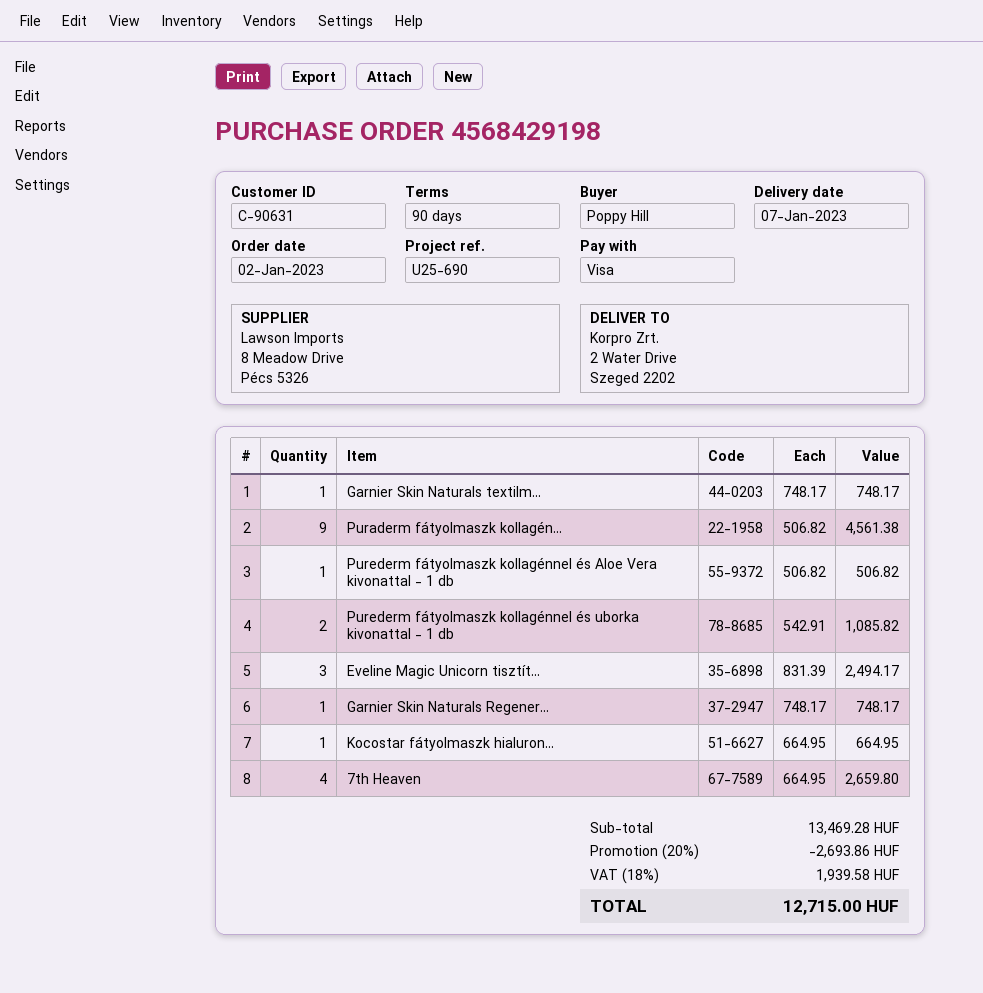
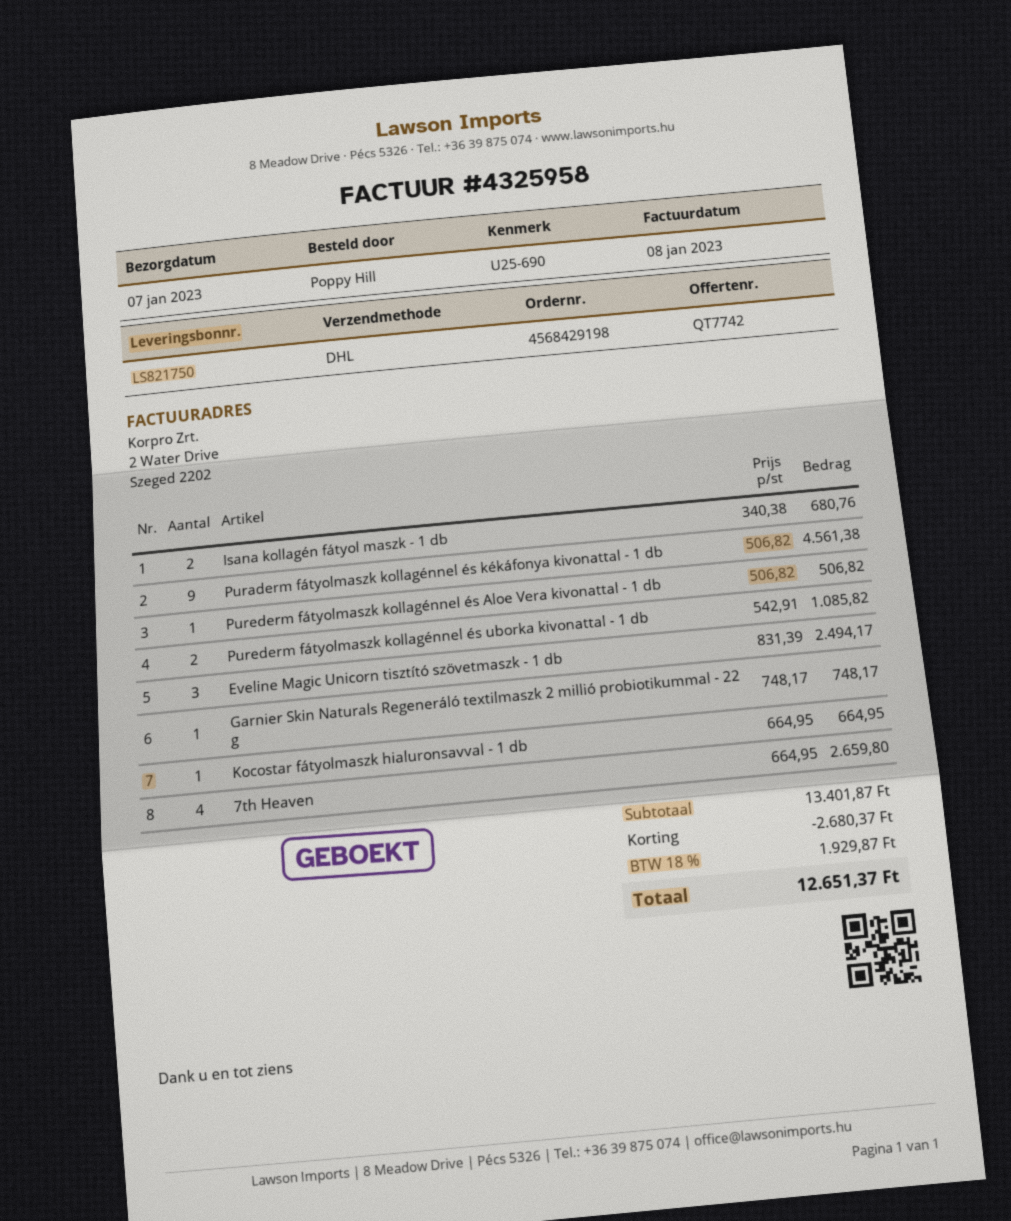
Garnier Skin Naturals textilm...: 1 x 748.17 = 748.17 -> none
Isana kollagén fátyol maszk - 1 db: none -> 2 x 340.38 = 680.76
subtotal: 13469.28 -> 13401.87
discount: 2693.86 -> 2680.37
tax: 18% = 1939.58 -> 18% = 1929.87
total: 12715.00 -> 12651.37

